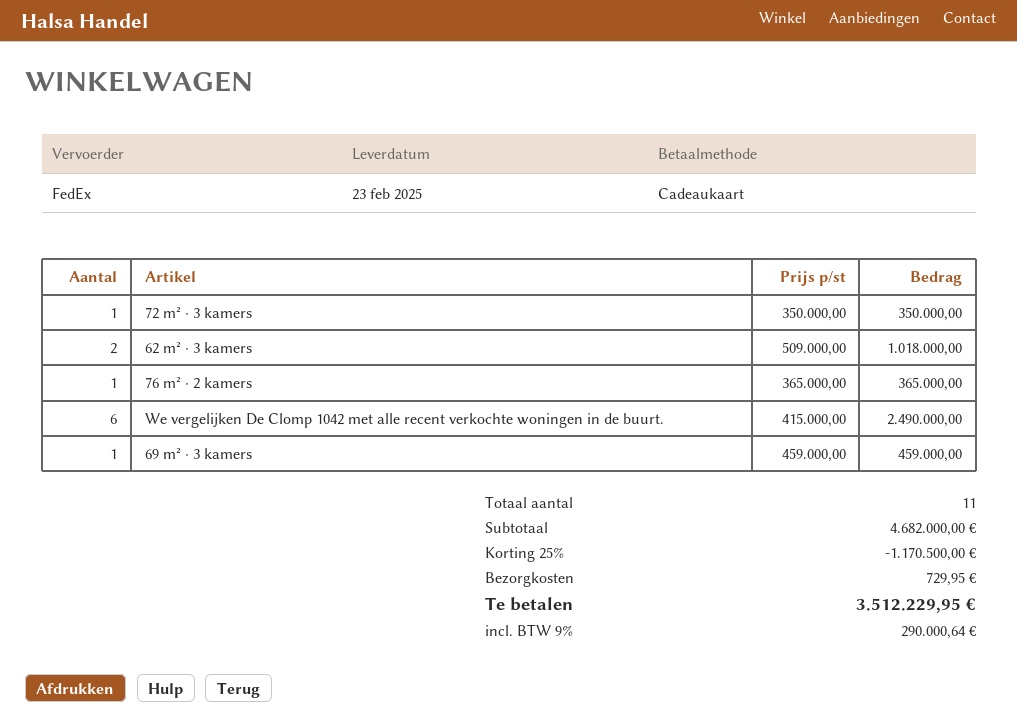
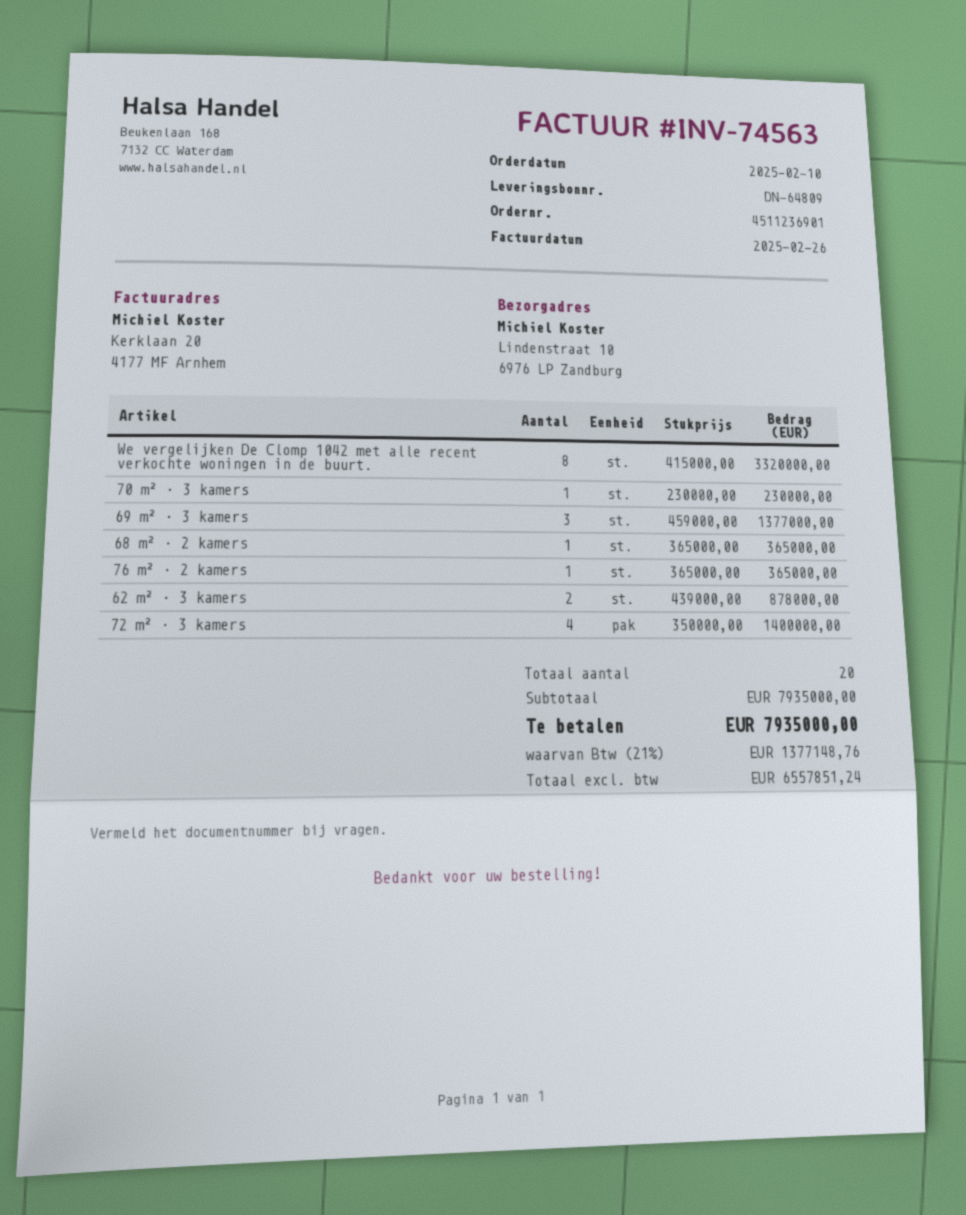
72 m² · 3 kamers: 1 x 350000.00 = 350000.00 -> 4 x 350000.00 = 1400000.00
62 m² · 3 kamers: 2 x 509000.00 = 1018000.00 -> 2 x 439000.00 = 878000.00
We vergelijken De Clomp 1042 met alle recent verkochte woningen in de buurt.: 6 x 415000.00 = 2490000.00 -> 8 x 415000.00 = 3320000.00
69 m² · 3 kamers: 1 x 459000.00 = 459000.00 -> 3 x 459000.00 = 1377000.00
70 m² · 3 kamers: none -> 1 x 230000.00 = 230000.00
68 m² · 2 kamers: none -> 1 x 365000.00 = 365000.00
total quantity: 11 -> 20
subtotal: 4682000.00 -> 7935000.00
discount: 25% = 1170500.00 -> none
shipping: 729.95 -> none
tax: 9% = 290000.64 -> 21% = 1377148.76
total: 3512229.95 -> 7935000.00

